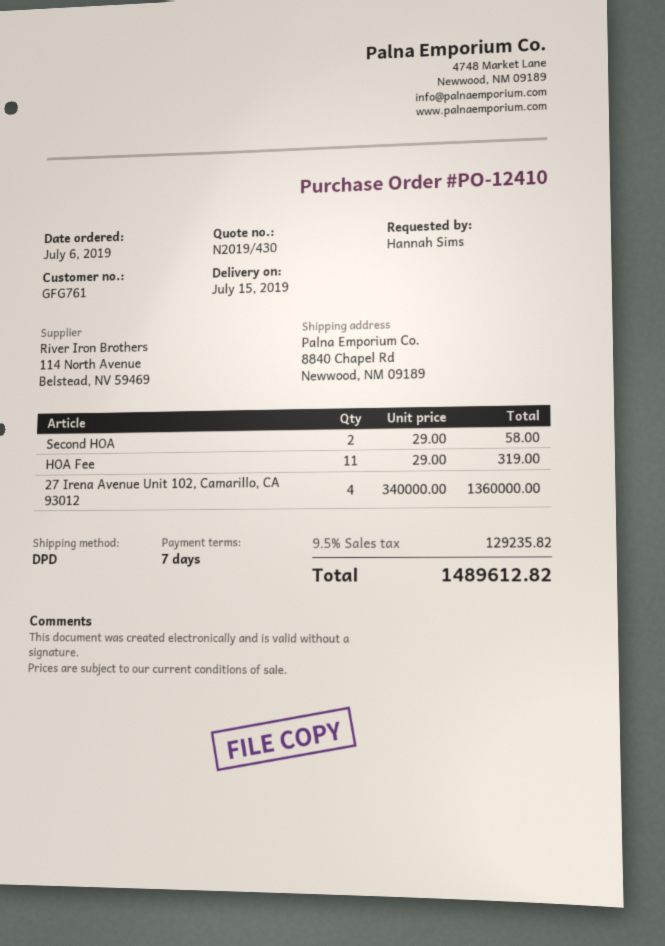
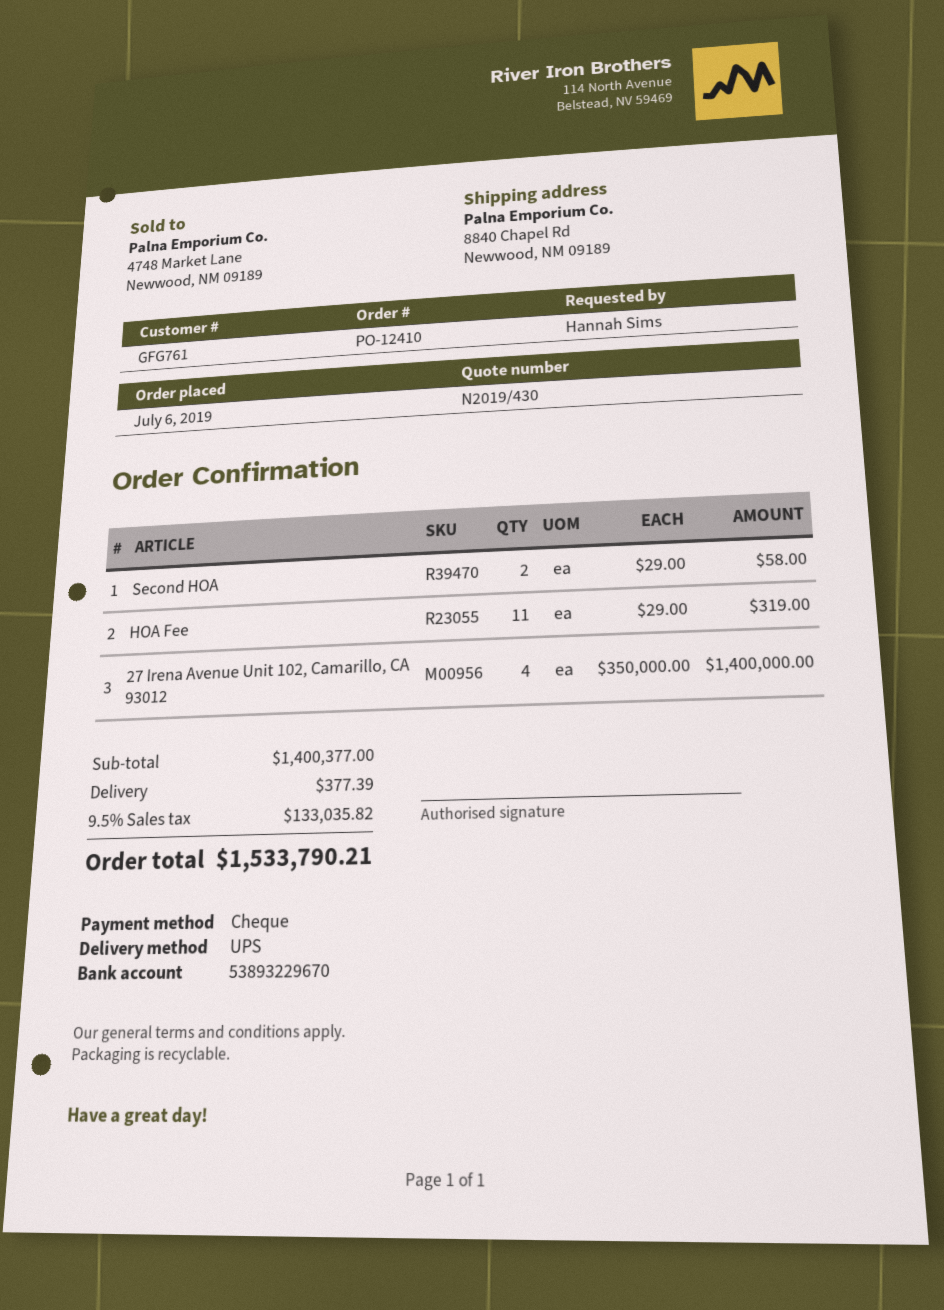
shipping method: DPD -> UPS
27 Irena Avenue Unit 102, Camarillo, CA 93012: 4 x 340000.00 = 1360000.00 -> 4 x 350000.00 = 1400000.00
shipping: none -> 377.39
tax: 9.5% = 129235.82 -> 9.5% = 133035.82
total: 1489612.82 -> 1533790.21

